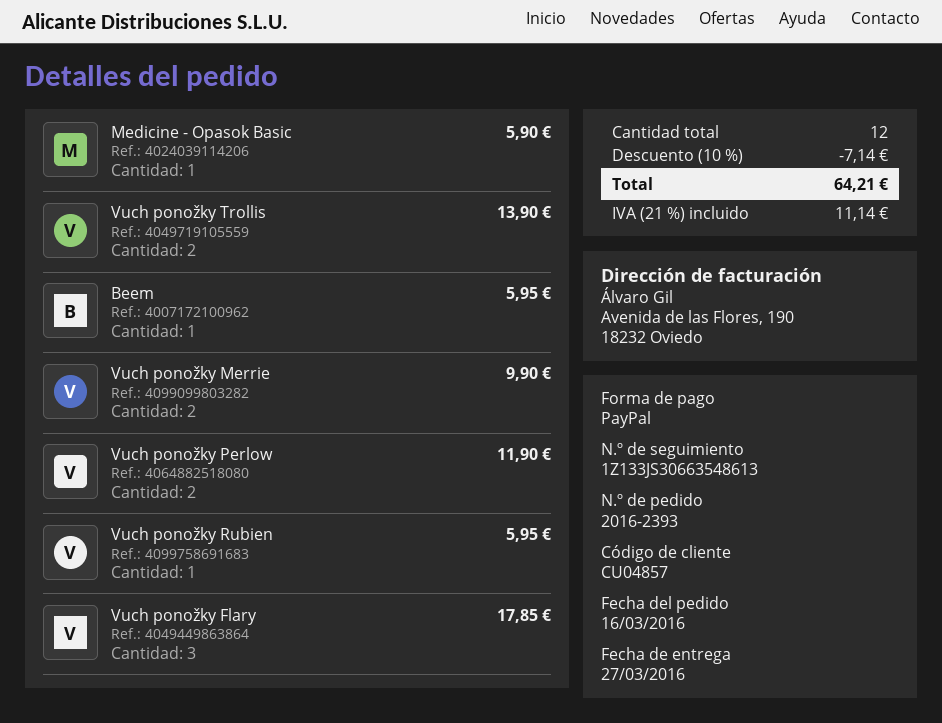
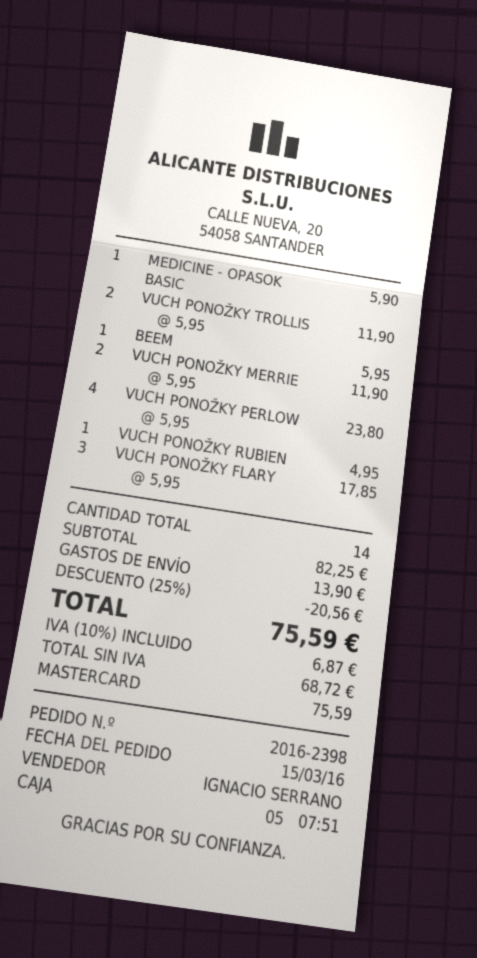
order number: 2016-2393 -> 2016-2398
order date: 2016-03-16 -> 2016-03-15
payment method: PayPal -> Mastercard
Vuch ponožky Trollis: 2 for 13.90 -> 2 for 11.90
Vuch ponožky Merrie: 2 for 9.90 -> 2 for 11.90
Vuch ponožky Perlow: 2 for 11.90 -> 4 for 23.80
Vuch ponožky Rubien: 1 for 5.95 -> 1 for 4.95
total quantity: 12 -> 14
discount: 10% = 7.14 -> 25% = 20.56
shipping: none -> 13.90
tax: 21% = 11.14 -> 10% = 6.87
total: 64.21 -> 75.59

